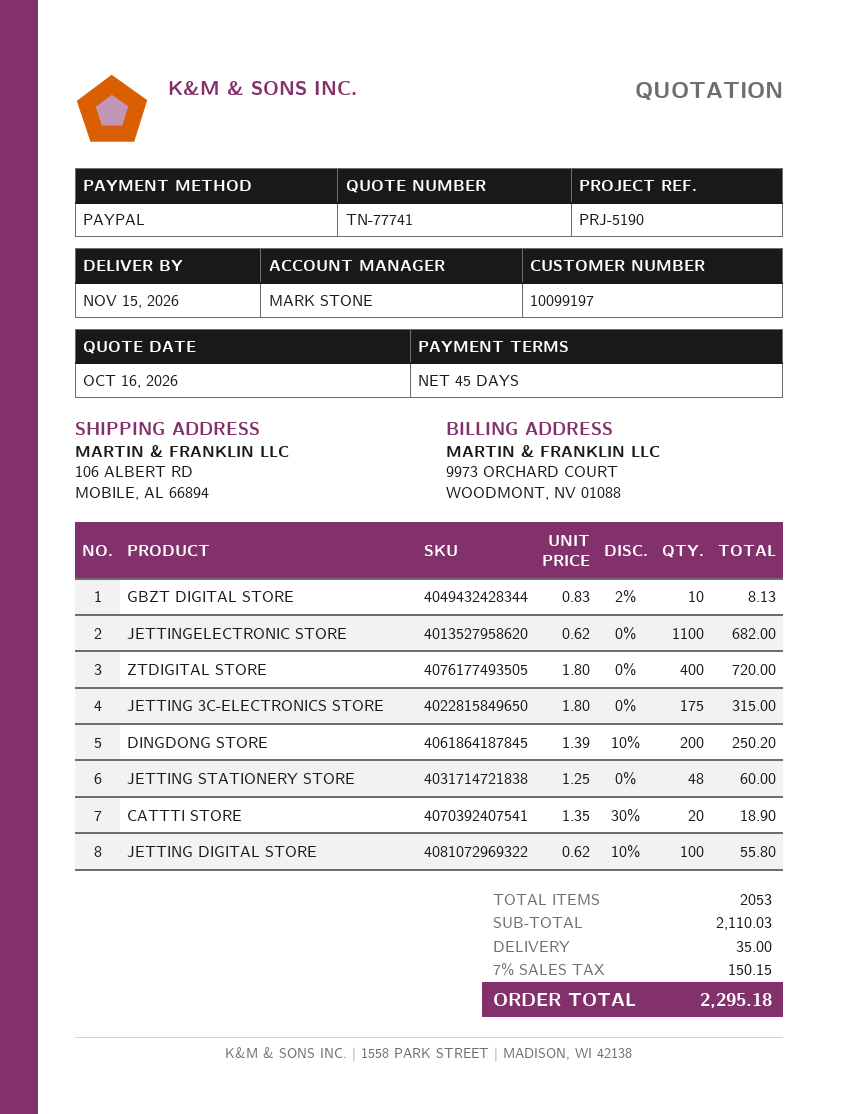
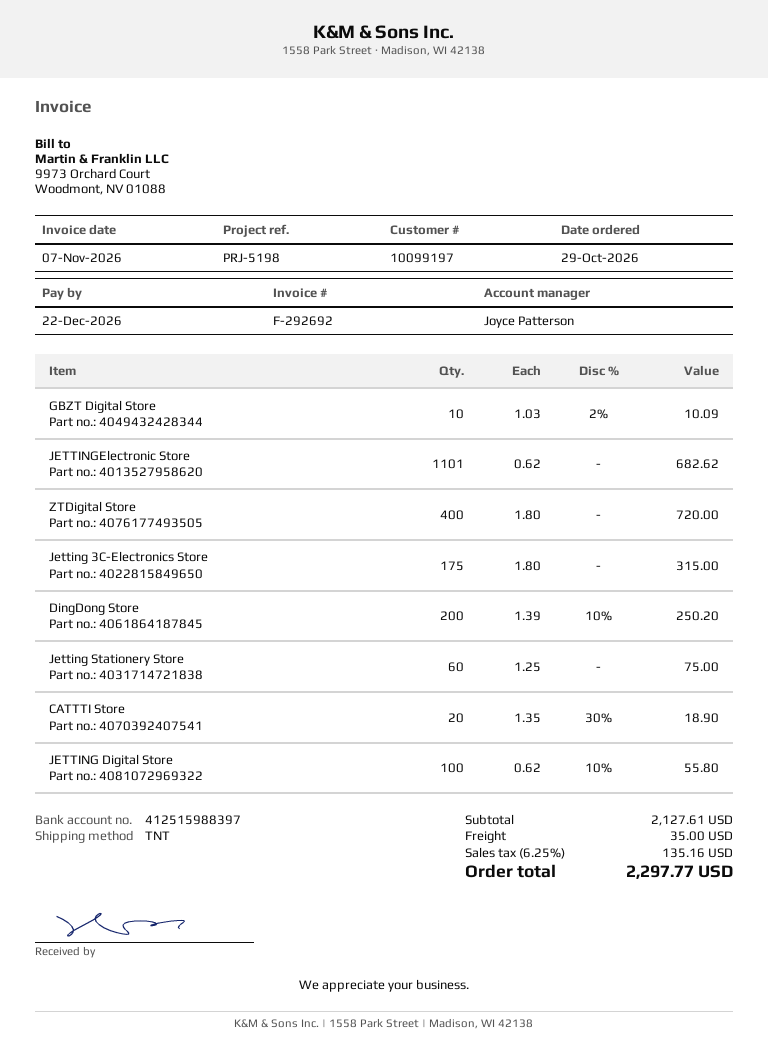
reference: PRJ-5190 -> PRJ-5198
sales rep: MARK STONE -> Joyce Patterson
GBZT DIGITAL STORE: 10 x 0.83 - 2% = 8.13 -> 10 x 1.03 - 2% = 10.09
JETTINGELECTRONIC STORE: 1100 x 0.62 = 682.00 -> 1101 x 0.62 = 682.62
JETTING STATIONERY STORE: 48 x 1.25 = 60.00 -> 60 x 1.25 = 75.00
subtotal: 2110.03 -> 2127.61
tax: 7% = 150.15 -> 6.25% = 135.16
total: 2295.18 -> 2297.77

